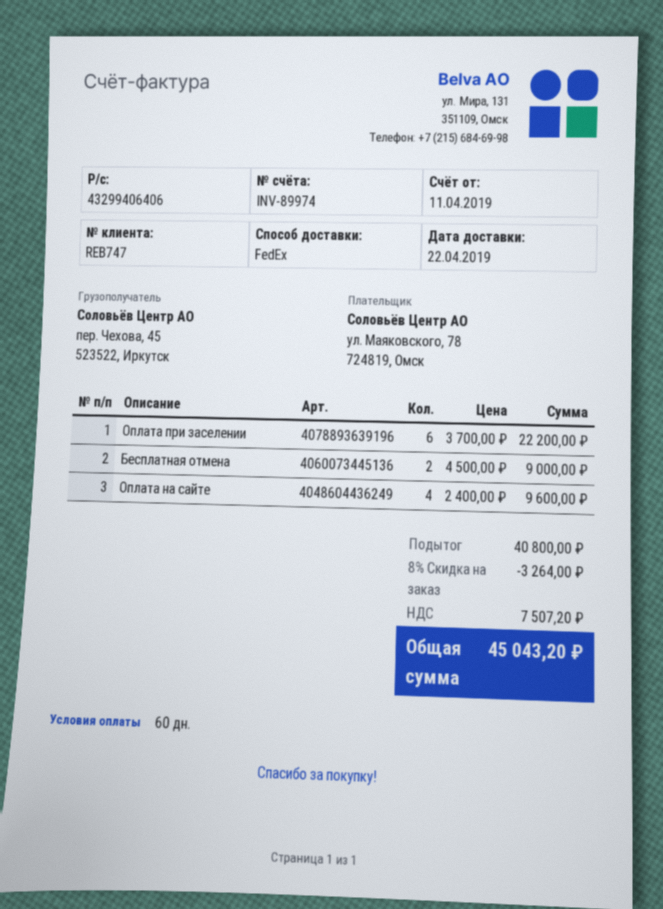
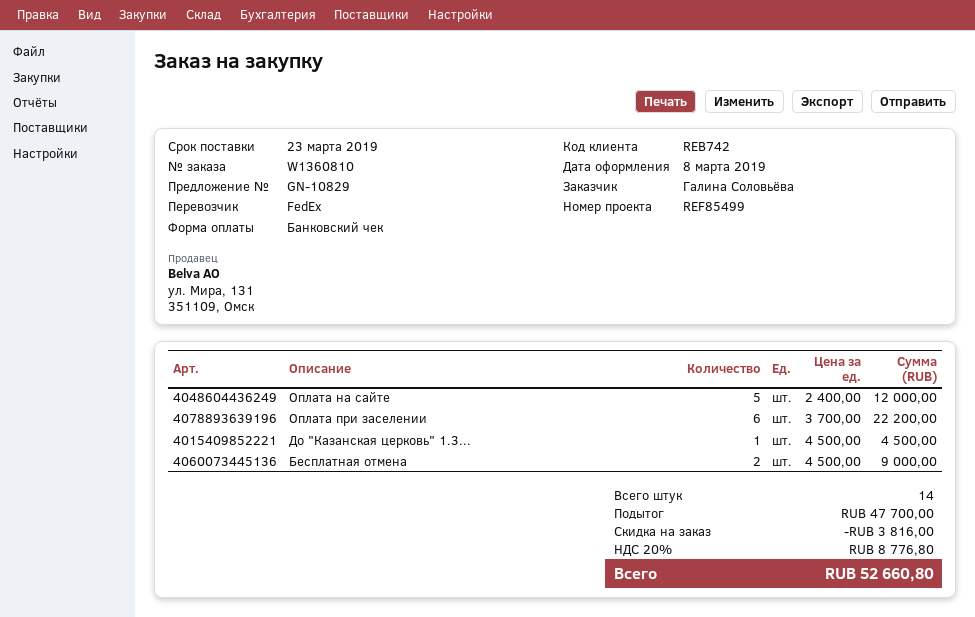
delivery date: 2019-04-22 -> 2019-03-23
customer number: REB747 -> REB742
Оплата на сайте: 4 x 2400.00 = 9600.00 -> 5 x 2400.00 = 12000.00
До "Казанская церковь" 1.3...: none -> 1 x 4500.00 = 4500.00
subtotal: 40800.00 -> 47700.00
discount: 3264.00 -> 3816.00
tax: 7507.20 -> 8776.80
total: 45043.20 -> 52660.80

